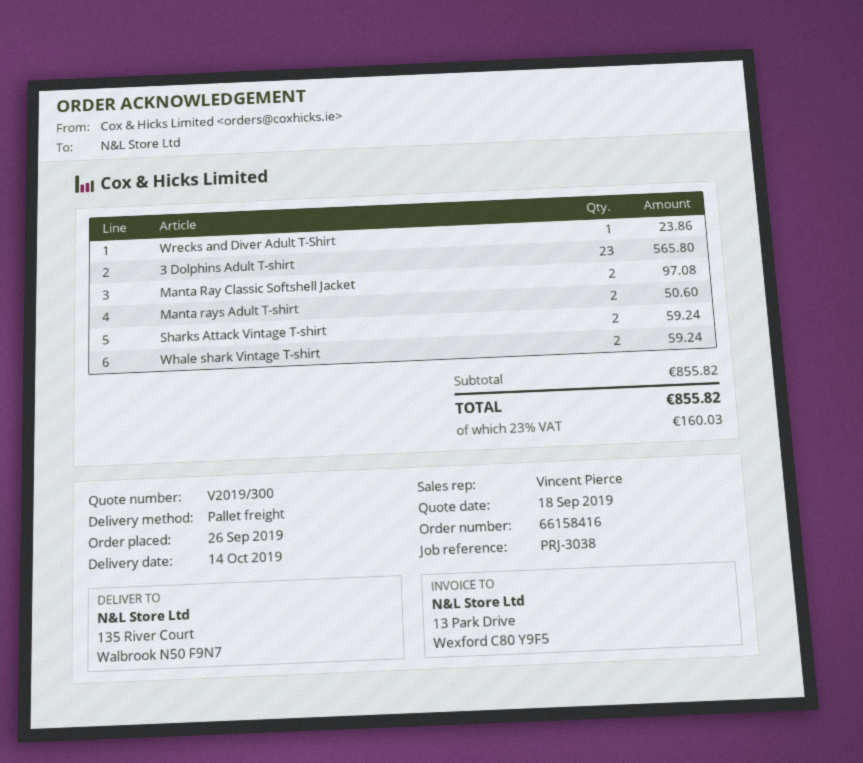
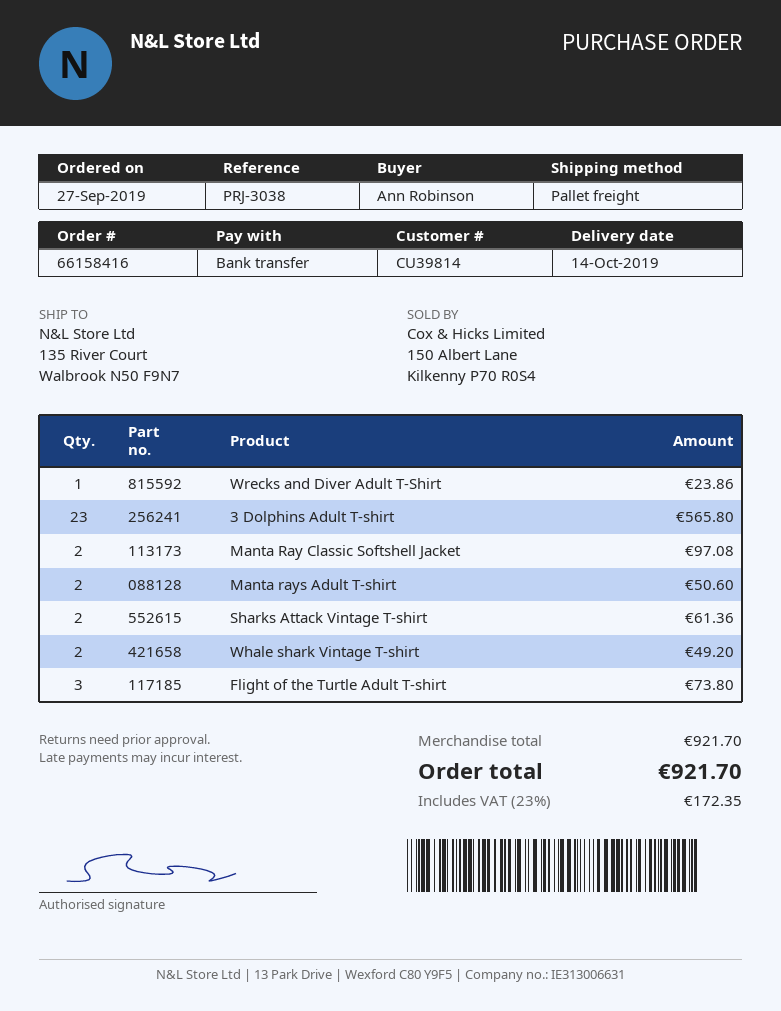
order date: 2019-09-26 -> 2019-09-27
Sharks Attack Vintage T-shirt: 2 for 59.24 -> 2 for 61.36
Whale shark Vintage T-shirt: 2 for 59.24 -> 2 for 49.20
Flight of the Turtle Adult T-shirt: none -> 3 for 73.80
subtotal: 855.82 -> 921.70
tax: 23% = 160.03 -> 23% = 172.35
total: 855.82 -> 921.70

